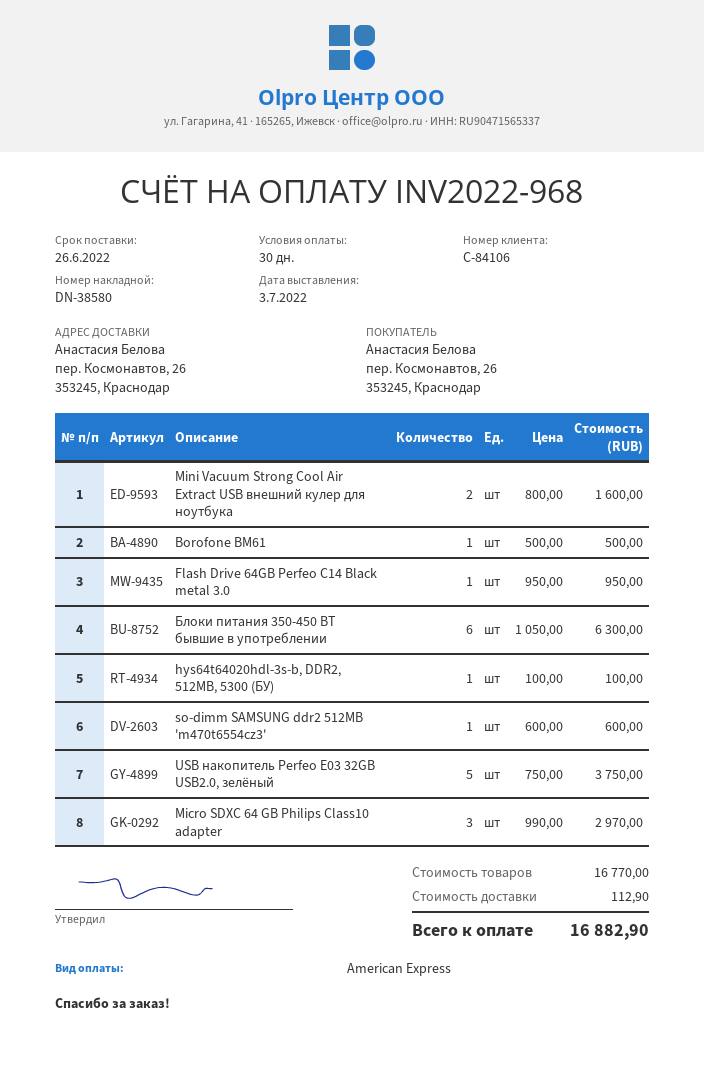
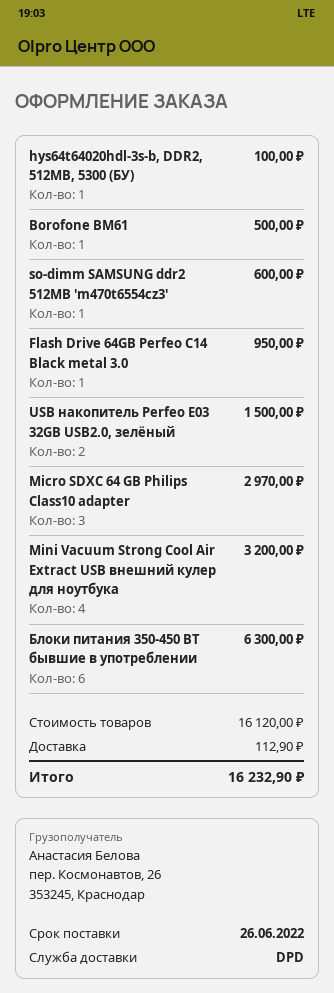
Mini Vacuum Strong Cool Air Extract USB внешний кулер для ноутбука: 2 for 1600.00 -> 4 for 3200.00
USB накопитель Perfeo E03 32GB USB2.0, зелёный: 5 for 3750.00 -> 2 for 1500.00
subtotal: 16770.00 -> 16120.00
total: 16882.90 -> 16232.90

